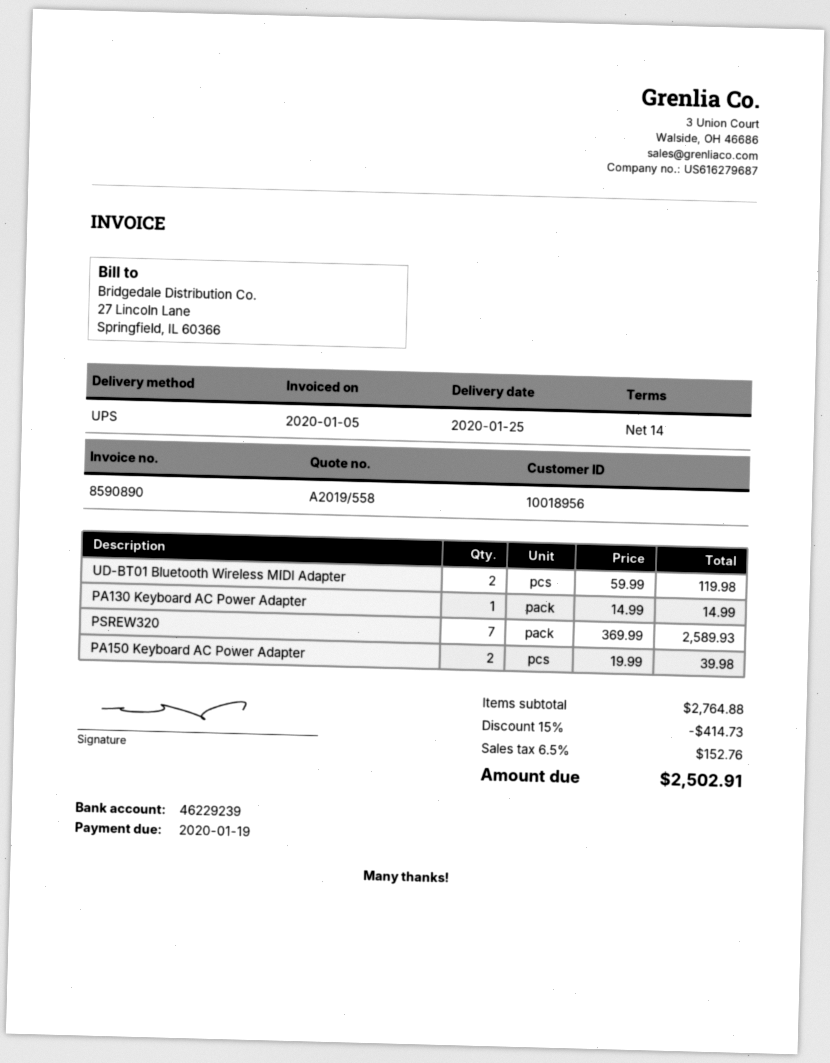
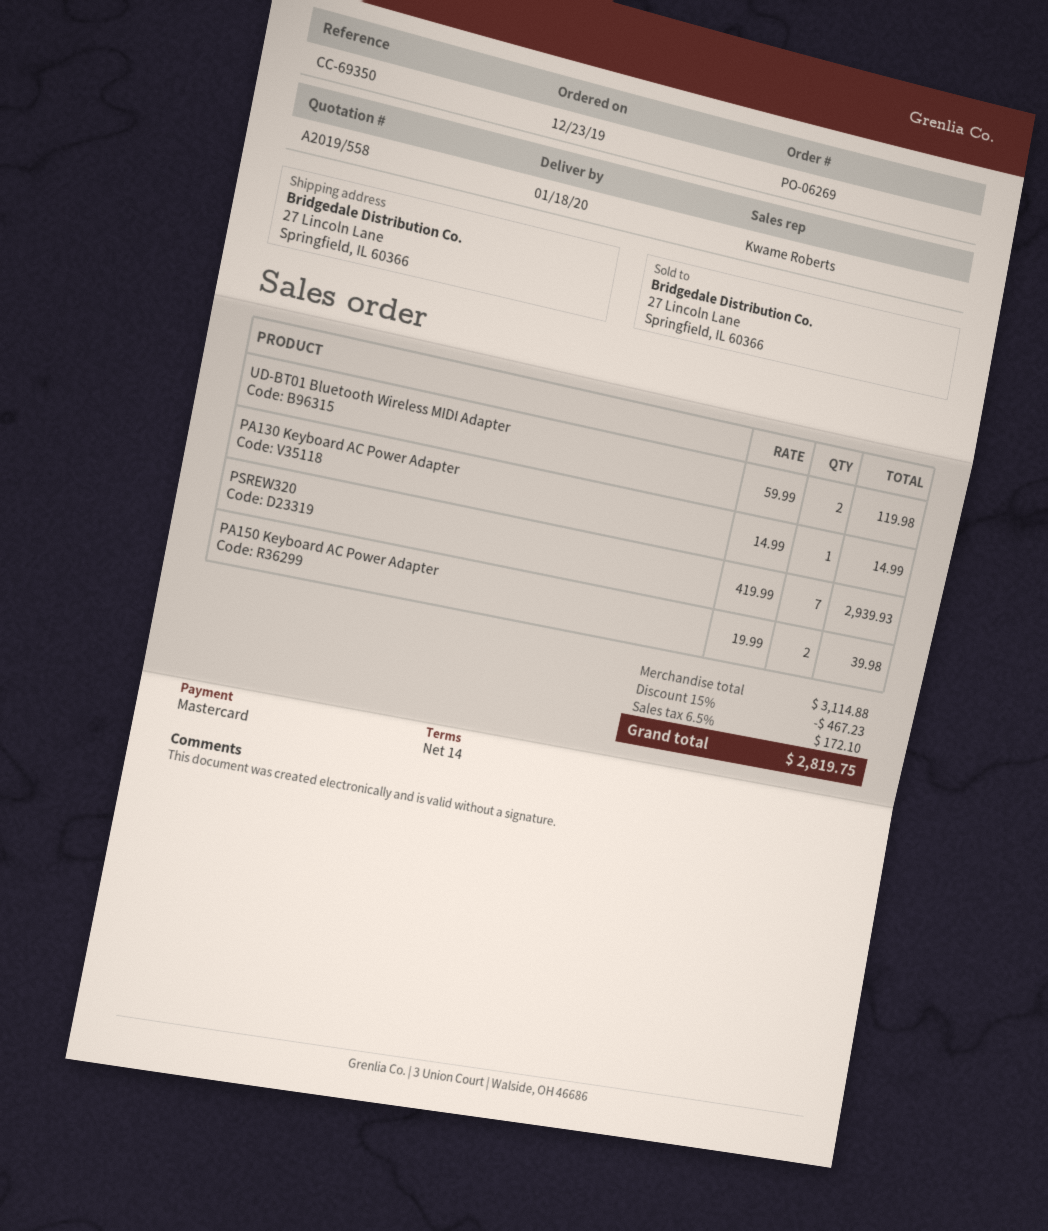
delivery date: 2020-01-25 -> 2020-01-18
PSREW320: 7 x 369.99 = 2589.93 -> 7 x 419.99 = 2939.93
subtotal: 2764.88 -> 3114.88
discount: 15% = 414.73 -> 15% = 467.23
tax: 6.5% = 152.76 -> 6.5% = 172.10
total: 2502.91 -> 2819.75

